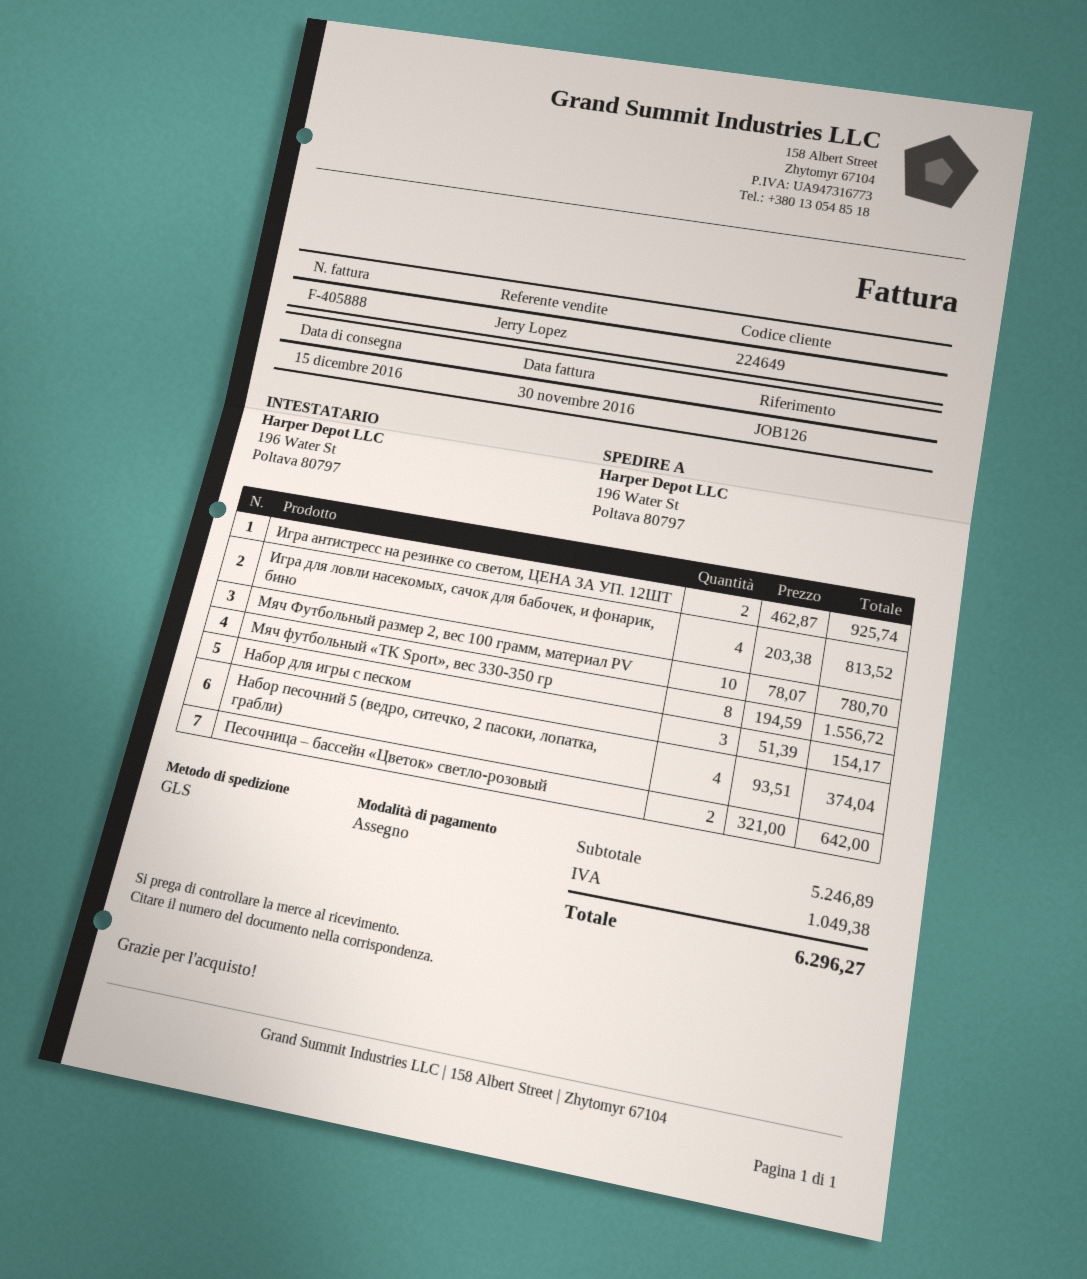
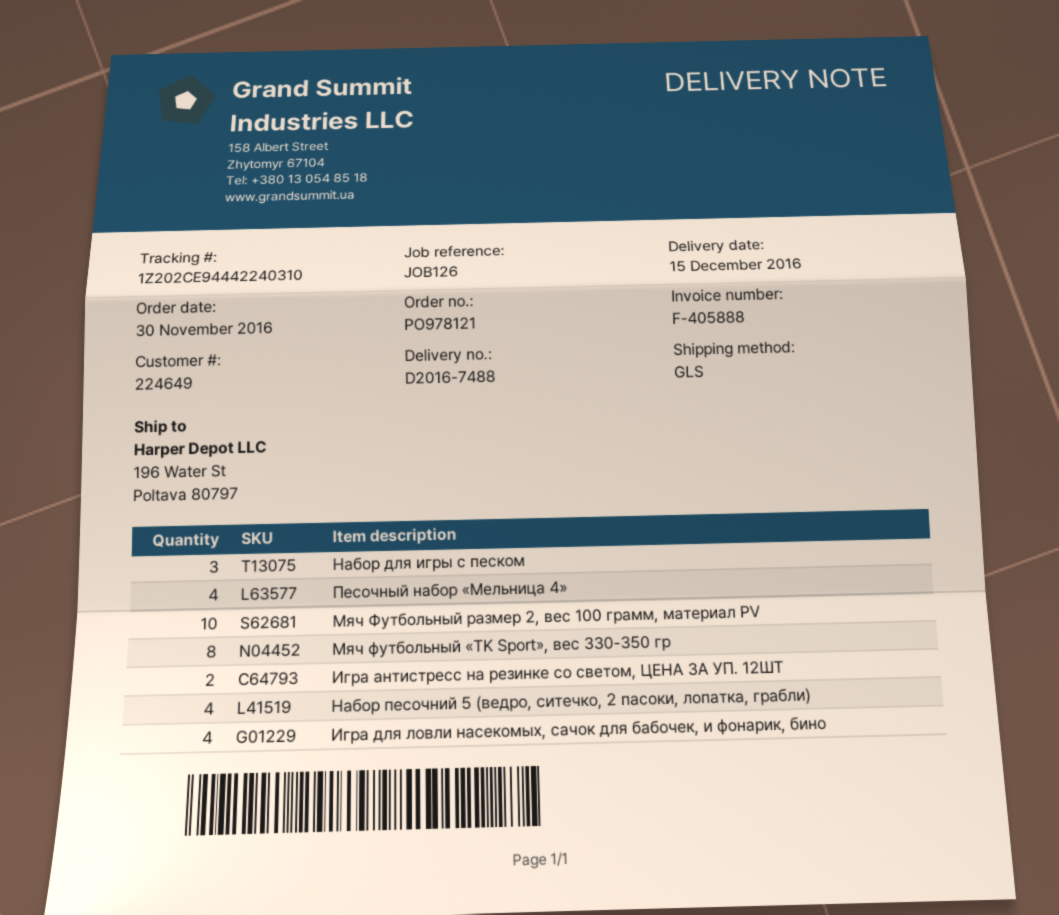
Песочница – бассейн «Цветок» светло-розовый: 2 -> none
Песочный набор «Мельница 4»: none -> 4

